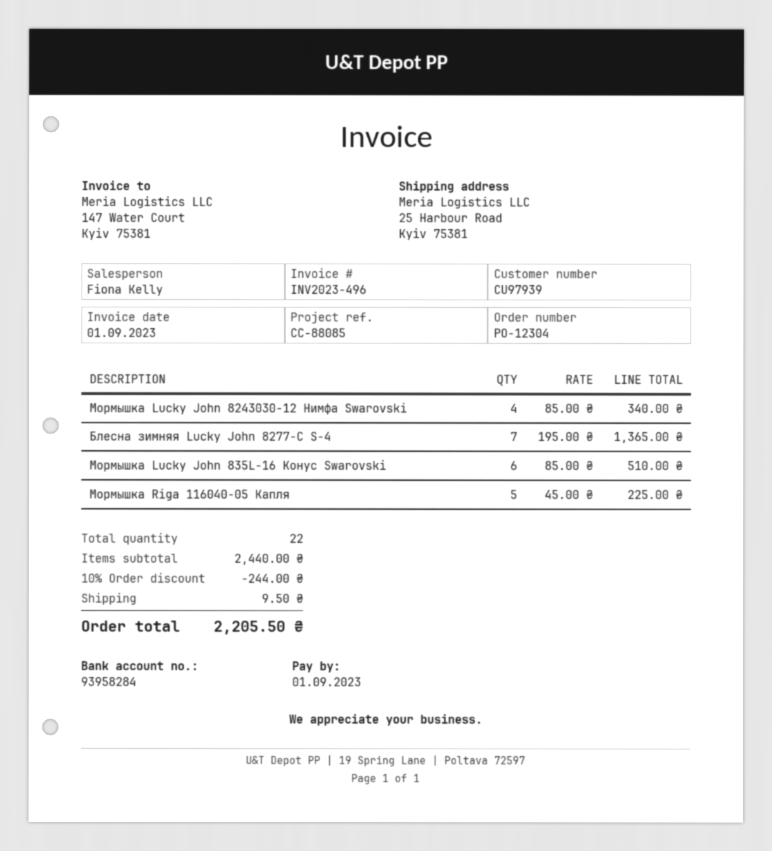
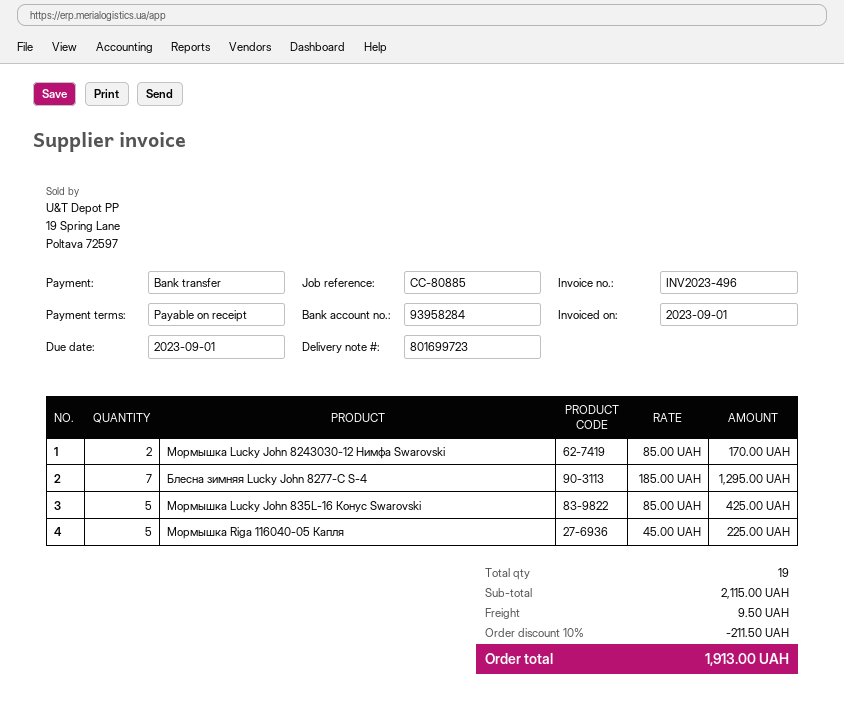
reference: CC-88085 -> CC-80885
Мормышка Lucky John 8243030-12 Нимфа Swarovski: 4 x 85.00 = 340.00 -> 2 x 85.00 = 170.00
Блесна зимняя Lucky John 8277-C S-4: 7 x 195.00 = 1365.00 -> 7 x 185.00 = 1295.00
Мормышка Lucky John 835L-16 Конус Swarovski: 6 x 85.00 = 510.00 -> 5 x 85.00 = 425.00
total quantity: 22 -> 19
subtotal: 2440.00 -> 2115.00
discount: 10% = 244.00 -> 10% = 211.50
total: 2205.50 -> 1913.00

